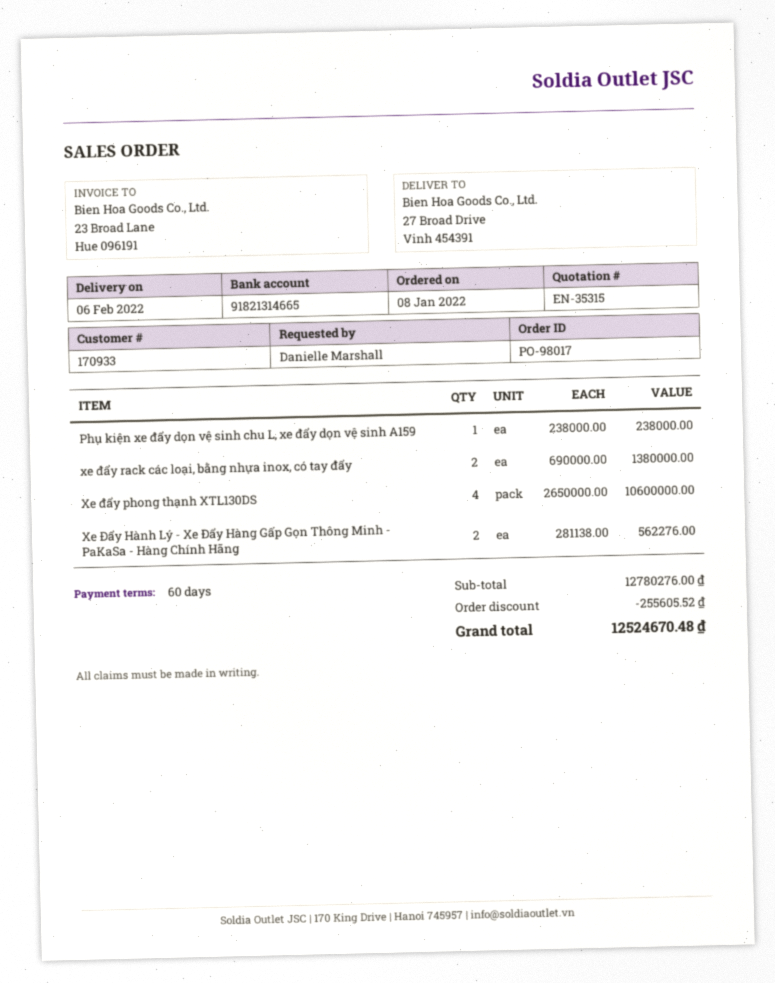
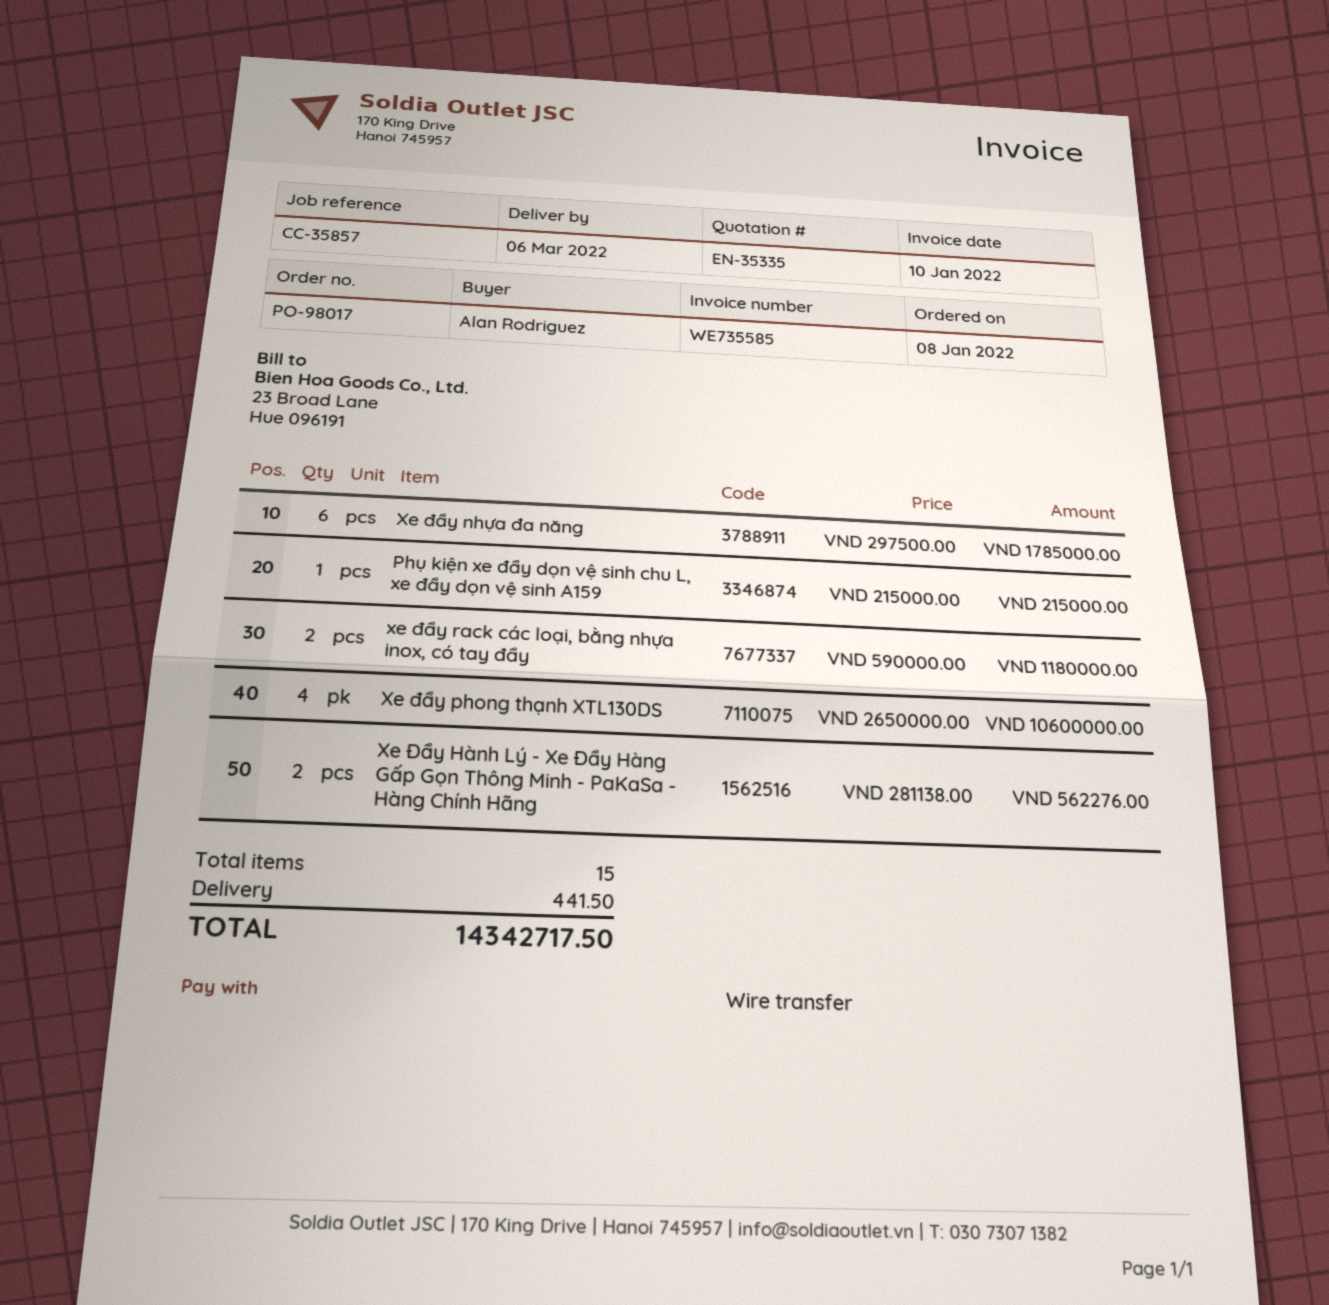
quote number: EN-35315 -> EN-35335
delivery date: 2022-02-06 -> 2022-03-06
ordered by: Danielle Marshall -> Alan Rodriguez
Phụ kiện xe đẩy dọn vệ sinh chu L, xe đẩy dọn vệ sinh A159: 1 x 238000.00 = 238000.00 -> 1 x 215000.00 = 215000.00
xe đẩy rack các loại, bằng nhựa inox, có tay đẩy: 2 x 690000.00 = 1380000.00 -> 2 x 590000.00 = 1180000.00
Xe đẩy nhựa đa năng: none -> 6 x 297500.00 = 1785000.00
discount: 255605.52 -> none
shipping: none -> 441.50
total: 12524670.48 -> 14342717.50

